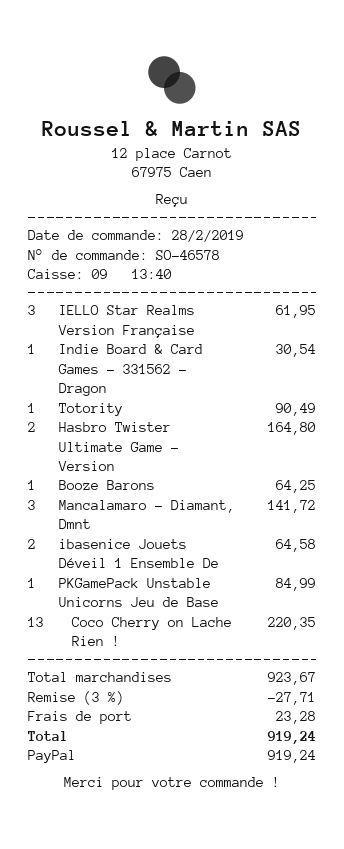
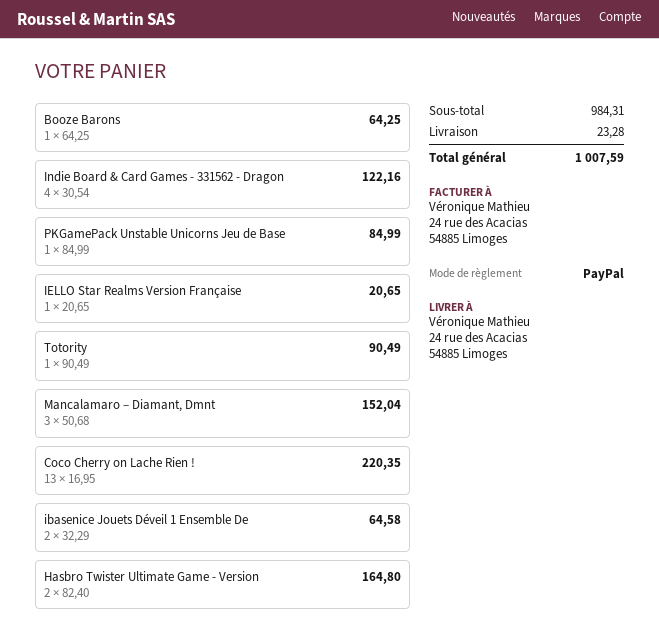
IELLO Star Realms Version Française: 3 for 61.95 -> 1 for 20.65
Indie Board & Card Games - 331562 - Dragon: 1 for 30.54 -> 4 for 122.16
Mancalamaro – Diamant, Dmnt: 3 for 141.72 -> 3 for 152.04
subtotal: 923.67 -> 984.31
discount: 3% = 27.71 -> none
total: 919.24 -> 1007.59

